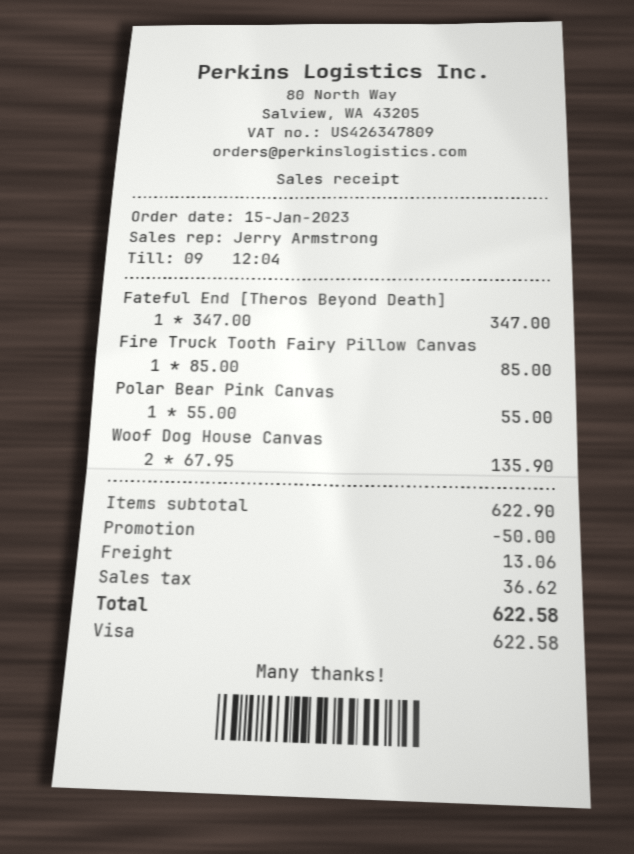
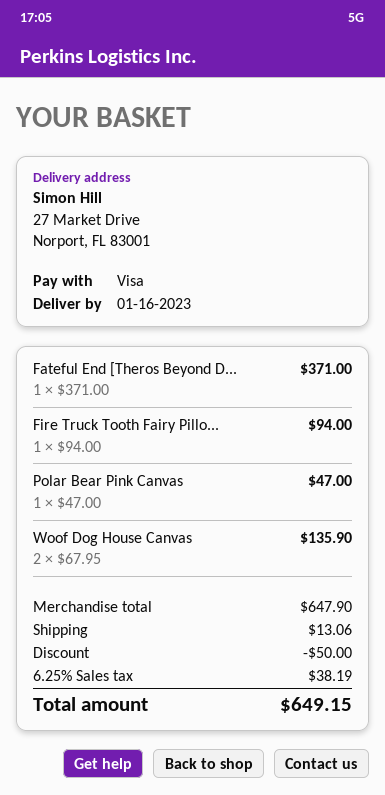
Fateful End [Theros Beyond Death]: 1 x 347.00 = 347.00 -> 1 x 371.00 = 371.00
Fire Truck Tooth Fairy Pillow Canvas: 1 x 85.00 = 85.00 -> 1 x 94.00 = 94.00
Polar Bear Pink Canvas: 1 x 55.00 = 55.00 -> 1 x 47.00 = 47.00
subtotal: 622.90 -> 647.90
tax: 36.62 -> 38.19
total: 622.58 -> 649.15

